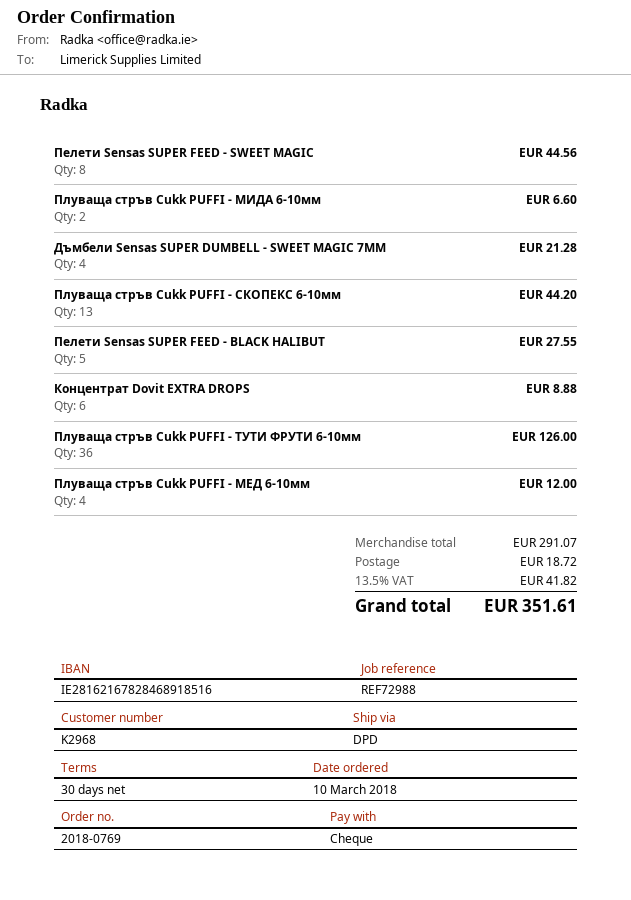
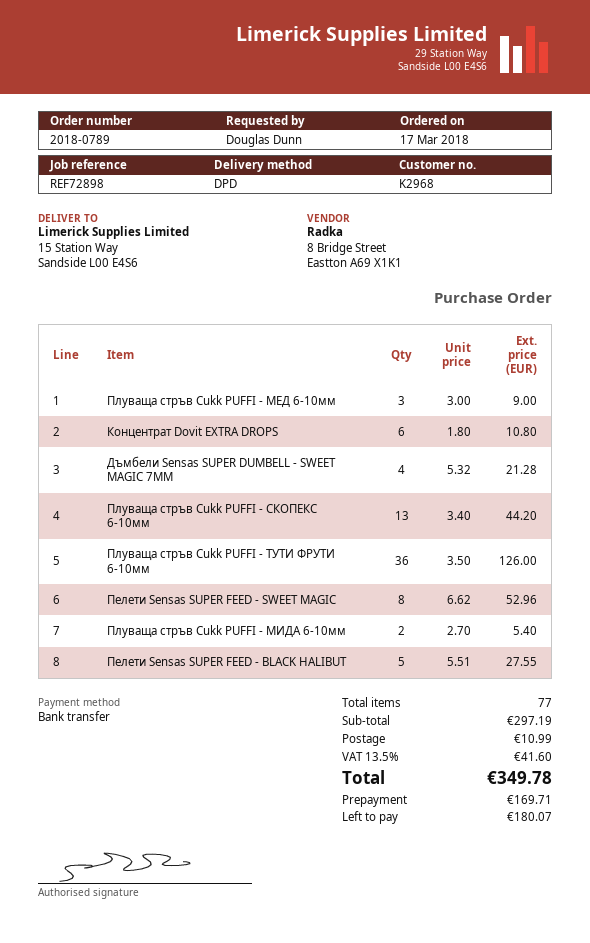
order number: 2018-0769 -> 2018-0789
order date: 2018-03-10 -> 2018-03-17
reference: REF72988 -> REF72898
payment method: cheque -> bank transfer
Пелети Sensas SUPER FEED - SWEET MAGIC: 8 for 44.56 -> 8 for 52.96
Плуваща стръв Cukk PUFFI - МИДА 6-10мм: 2 for 6.60 -> 2 for 5.40
Концентрат Dovit EXTRA DROPS: 6 for 8.88 -> 6 for 10.80
Плуваща стръв Cukk PUFFI - МЕД 6-10мм: 4 for 12.00 -> 3 for 9.00
subtotal: 291.07 -> 297.19
shipping: 18.72 -> 10.99
tax: 13.5% = 41.82 -> 13.5% = 41.60
total: 351.61 -> 349.78

